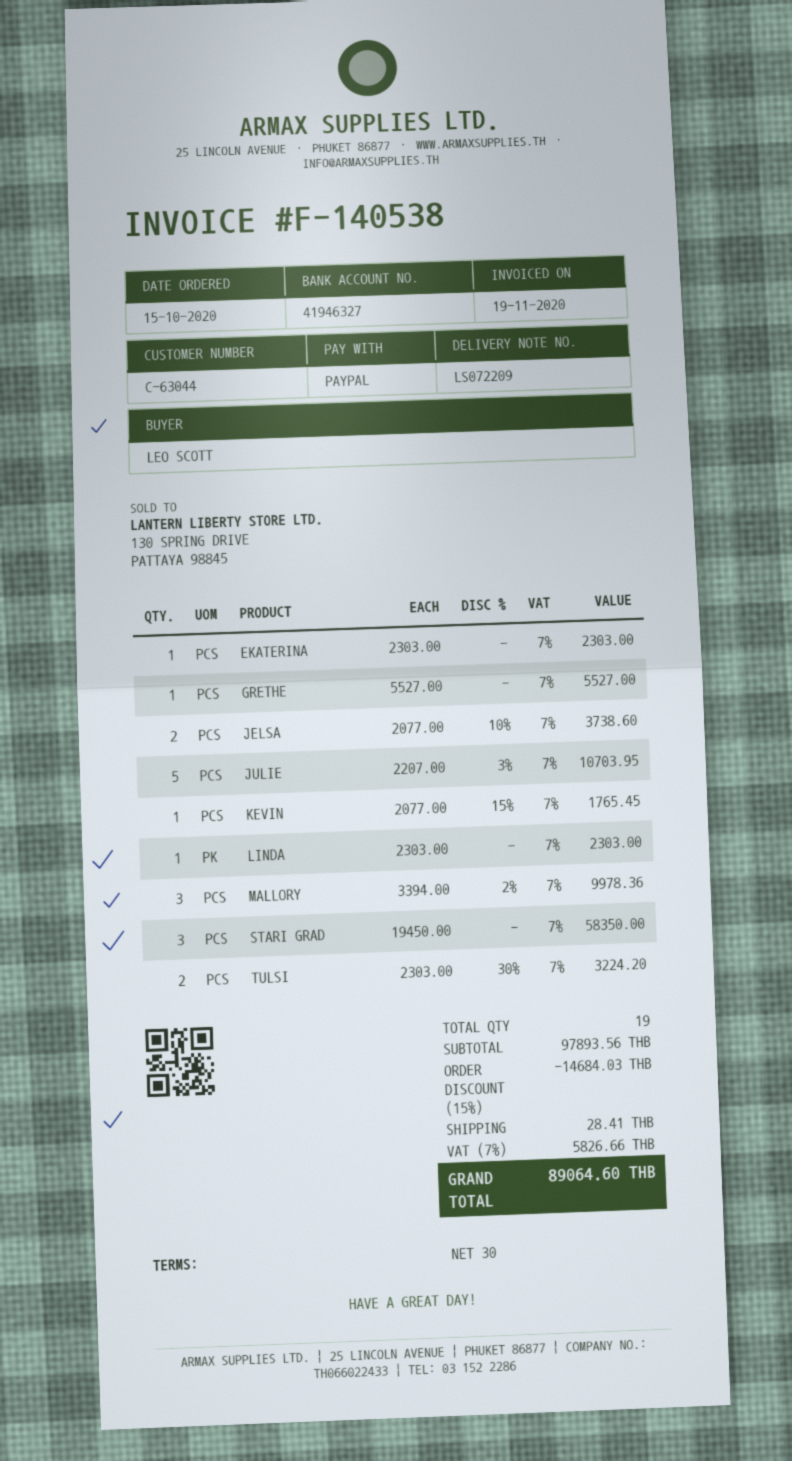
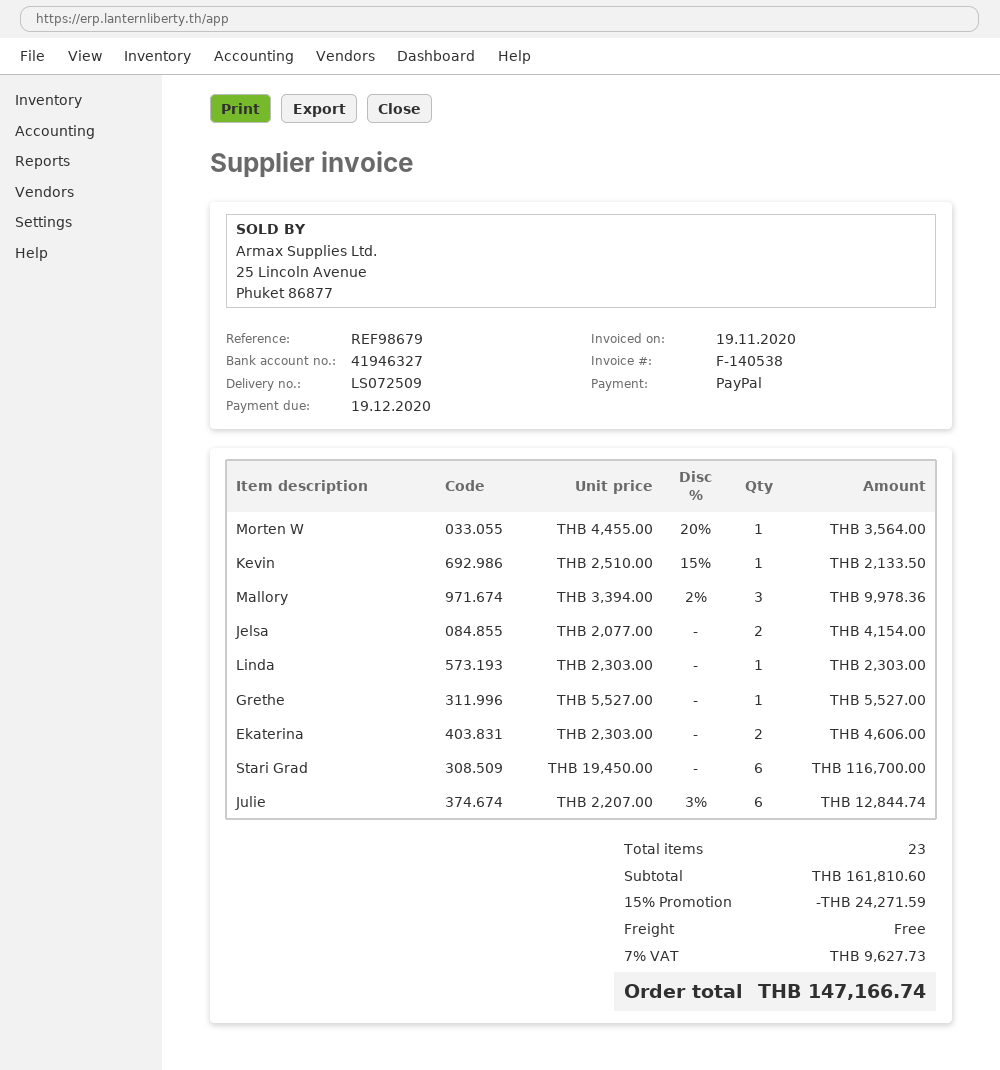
delivery note number: LS072209 -> LS072509
EKATERINA: 1 x 2303.00 = 2303.00 -> 2 x 2303.00 = 4606.00
JELSA: 2 x 2077.00 - 10% = 3738.60 -> 2 x 2077.00 = 4154.00
JULIE: 5 x 2207.00 - 3% = 10703.95 -> 6 x 2207.00 - 3% = 12844.74
KEVIN: 1 x 2077.00 - 15% = 1765.45 -> 1 x 2510.00 - 15% = 2133.50
STARI GRAD: 3 x 19450.00 = 58350.00 -> 6 x 19450.00 = 116700.00
TULSI: 2 x 2303.00 - 30% = 3224.20 -> none
Morten W: none -> 1 x 4455.00 - 20% = 3564.00
total quantity: 19 -> 23
subtotal: 97893.56 -> 161810.60
discount: 15% = 14684.03 -> 15% = 24271.59
shipping: 28.41 -> 0.00
tax: 7% = 5826.66 -> 7% = 9627.73
total: 89064.60 -> 147166.74

